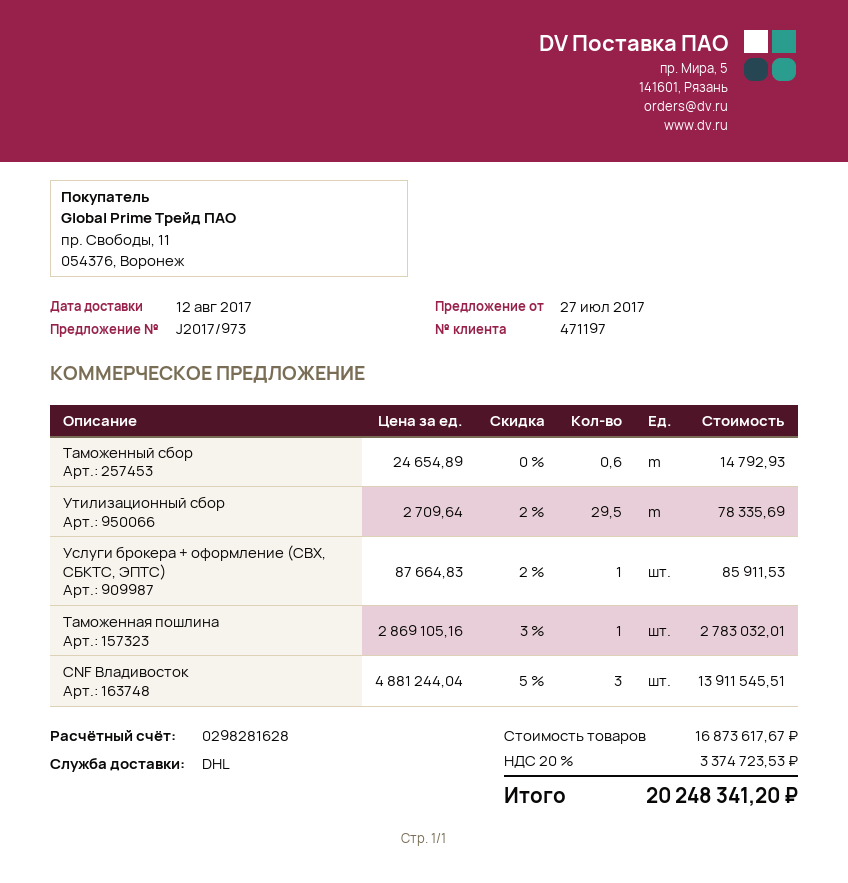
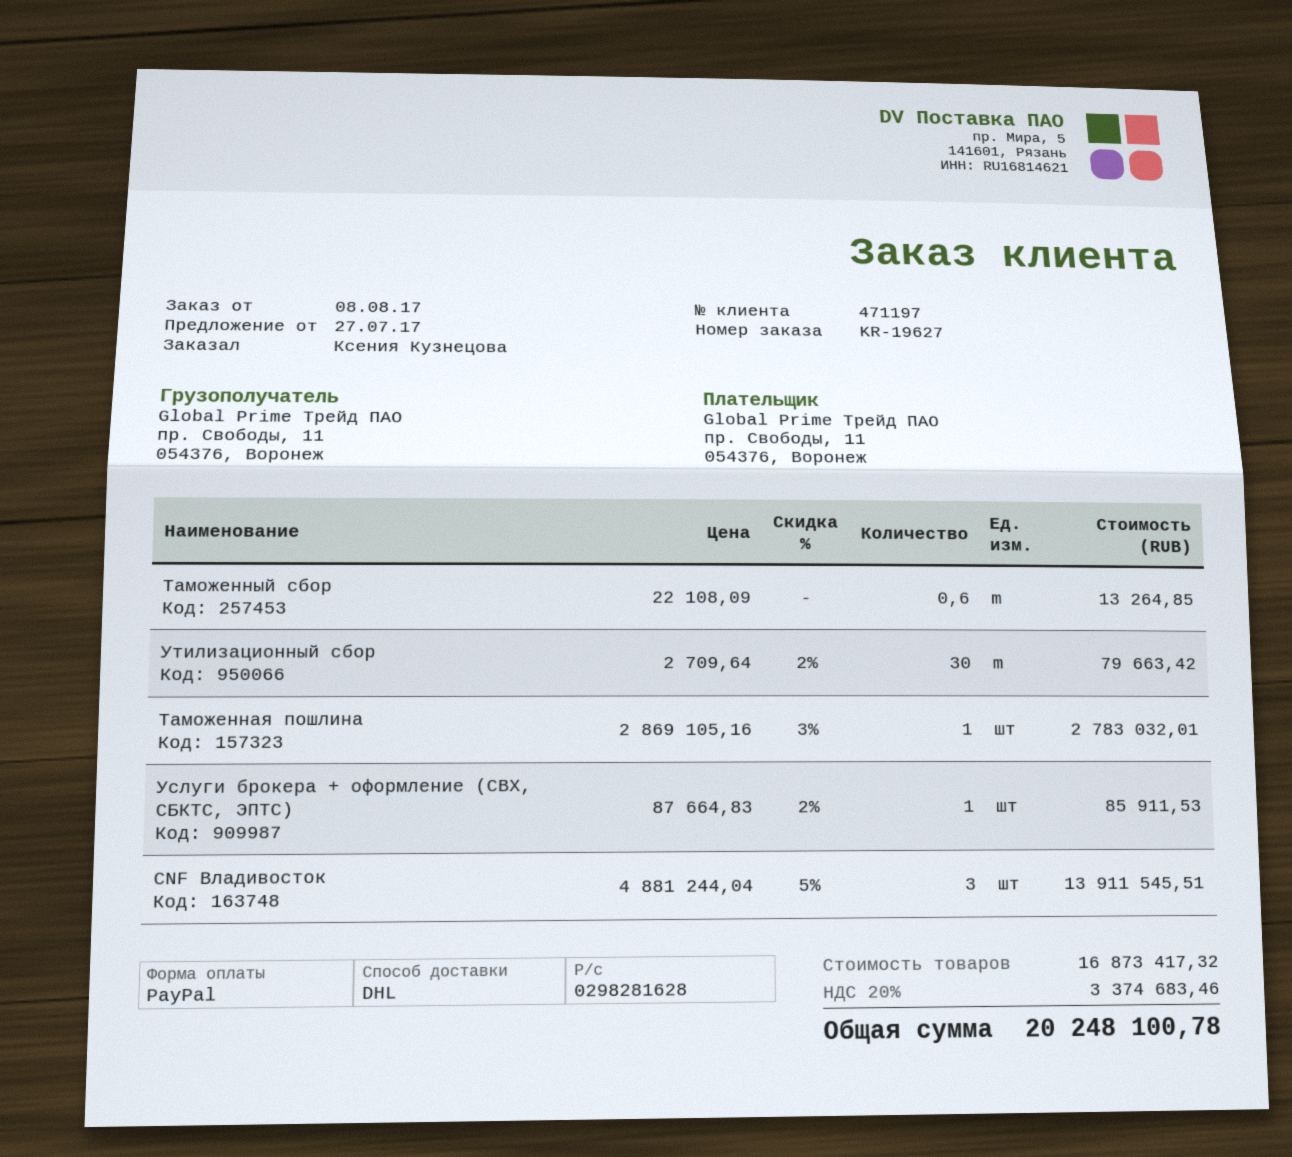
Таможенный сбор: 0.6 x 24654.89 = 14792.93 -> 0.6 x 22108.09 = 13264.85
Утилизационный сбор: 29.5 x 2709.64 - 2% = 78335.69 -> 30 x 2709.64 - 2% = 79663.42
subtotal: 16873617.67 -> 16873417.32
tax: 20% = 3374723.53 -> 20% = 3374683.46
total: 20248341.20 -> 20248100.78

